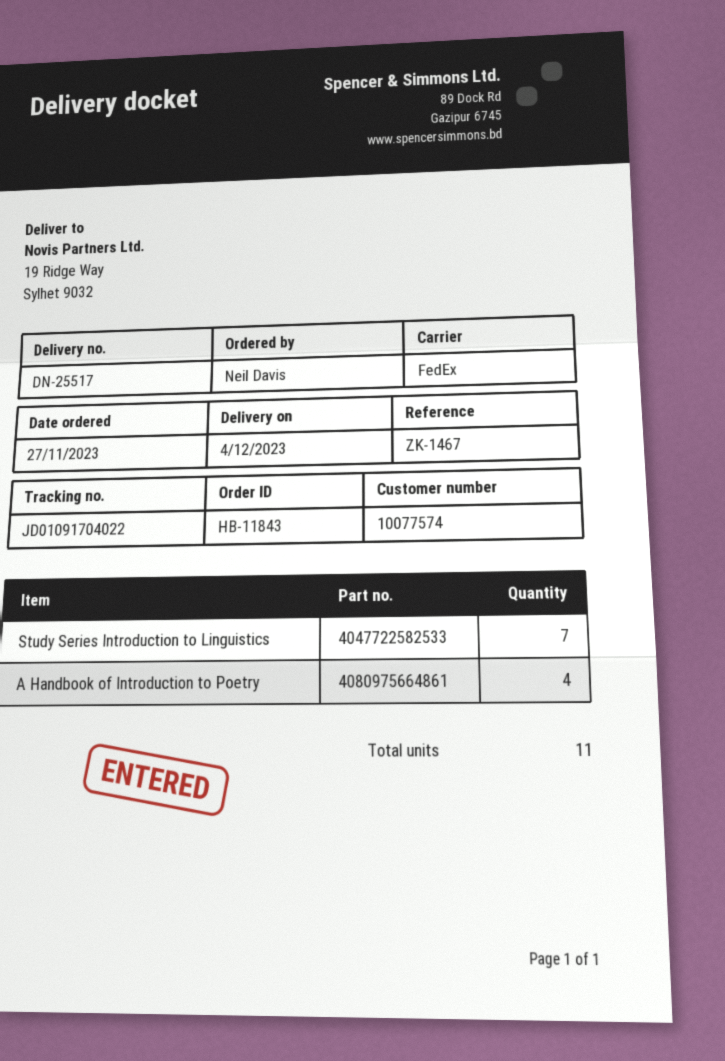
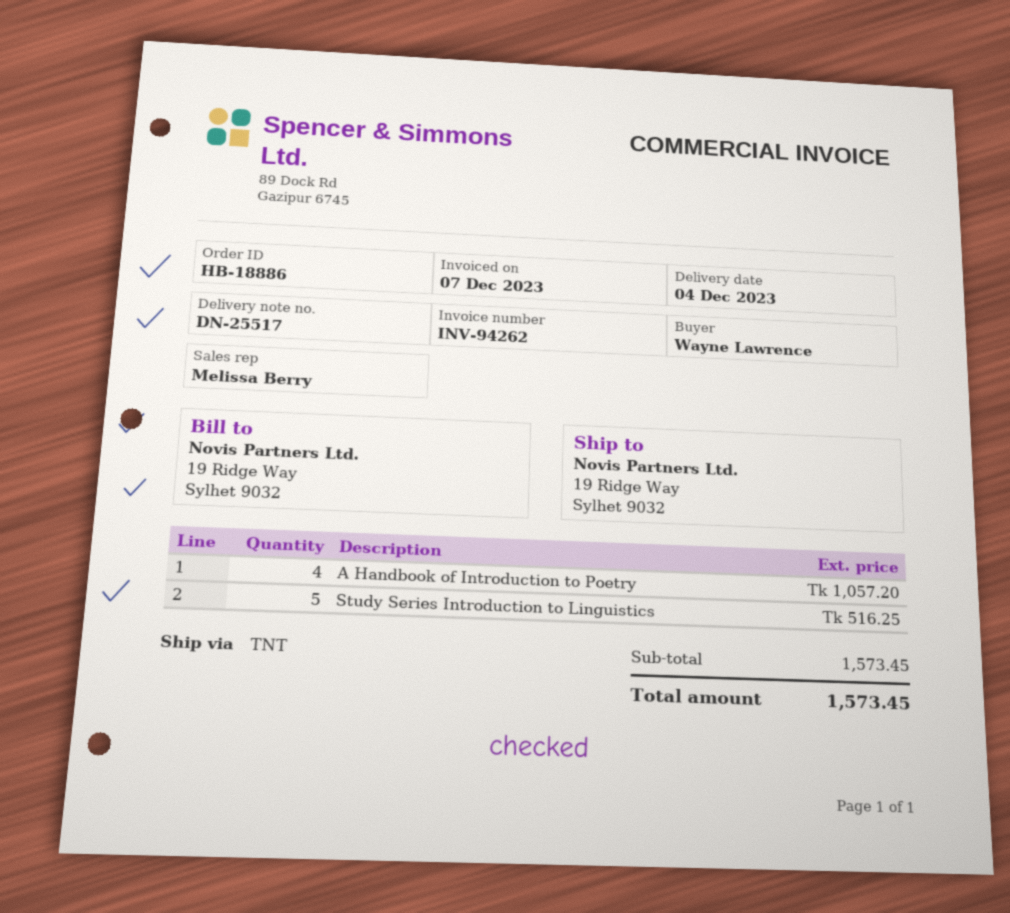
order number: HB-11843 -> HB-18886
ordered by: Neil Davis -> Wayne Lawrence
shipping method: FedEx -> TNT
Study Series Introduction to Linguistics: 7 -> 5

